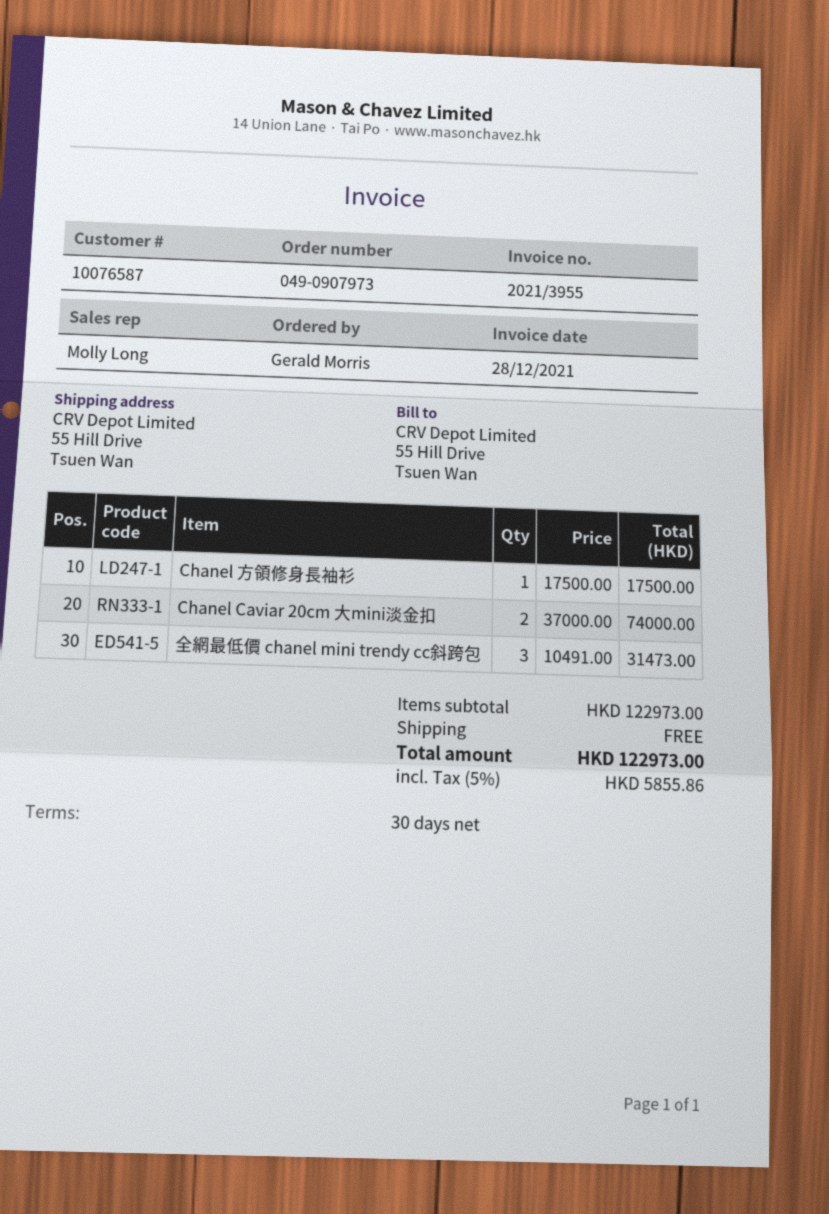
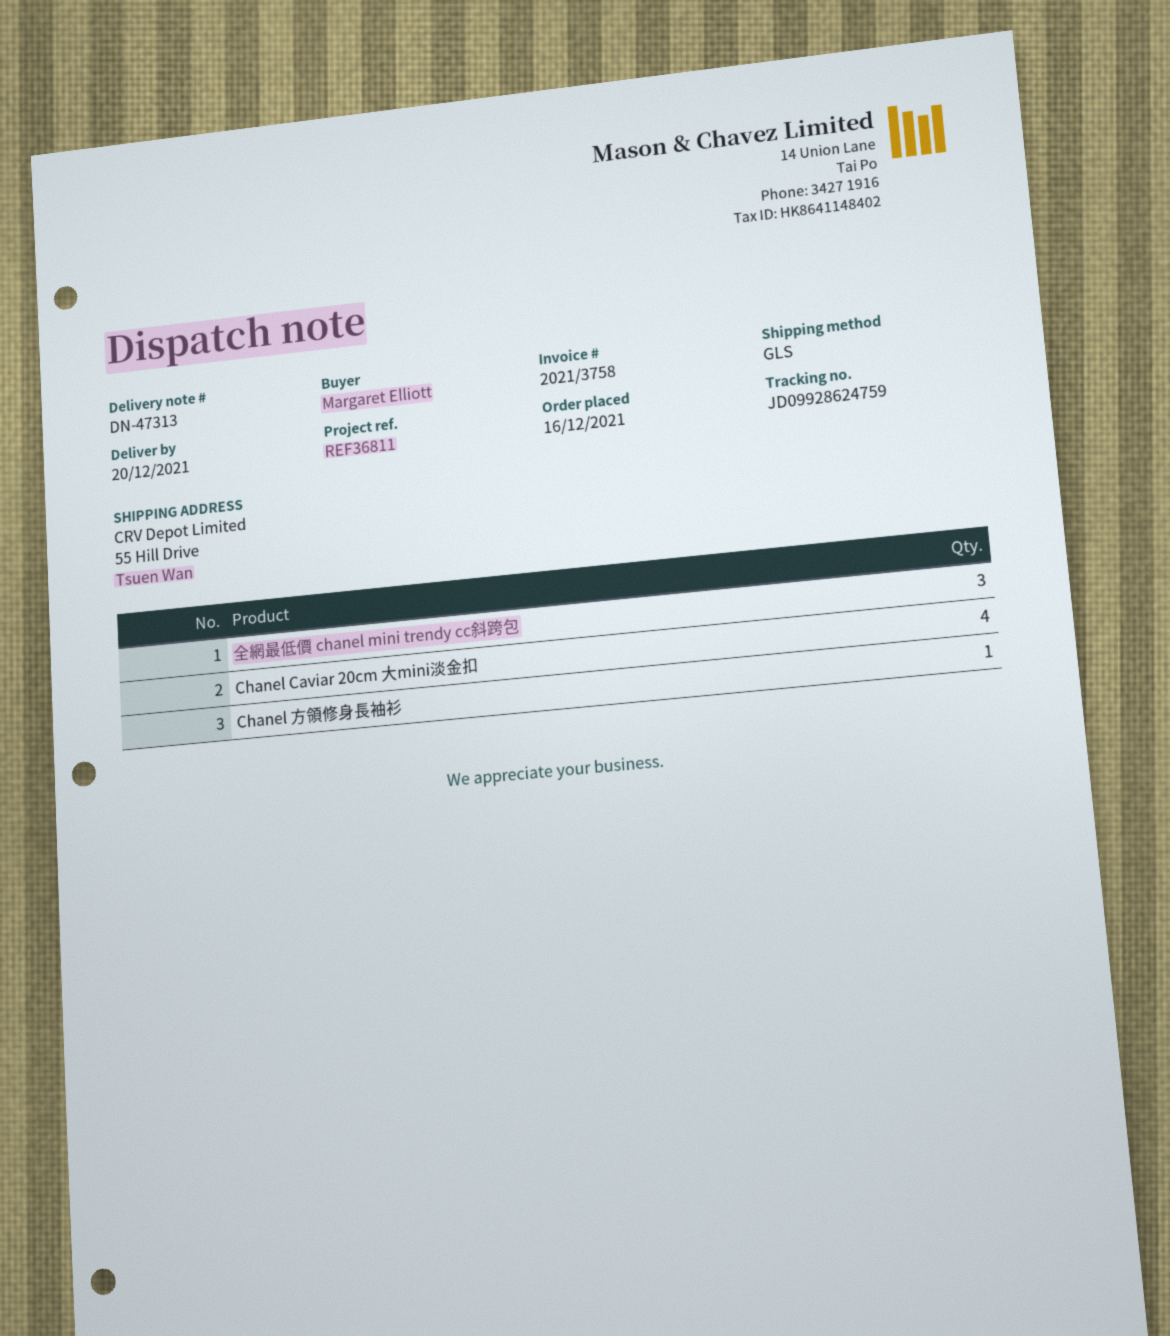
invoice number: 2021/3955 -> 2021/3758
ordered by: Gerald Morris -> Margaret Elliott
Chanel Caviar 20cm 大mini淡金扣: 2 -> 4

